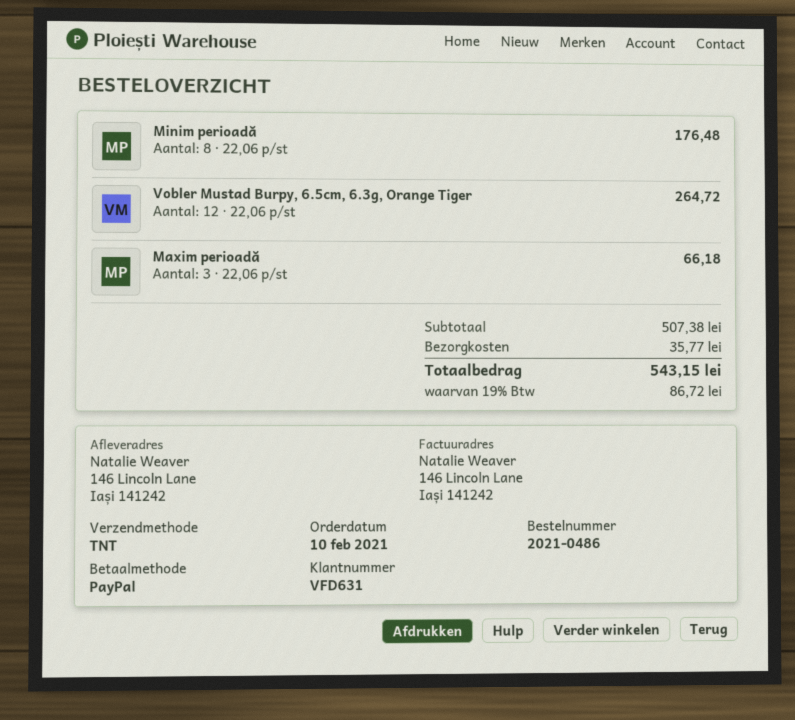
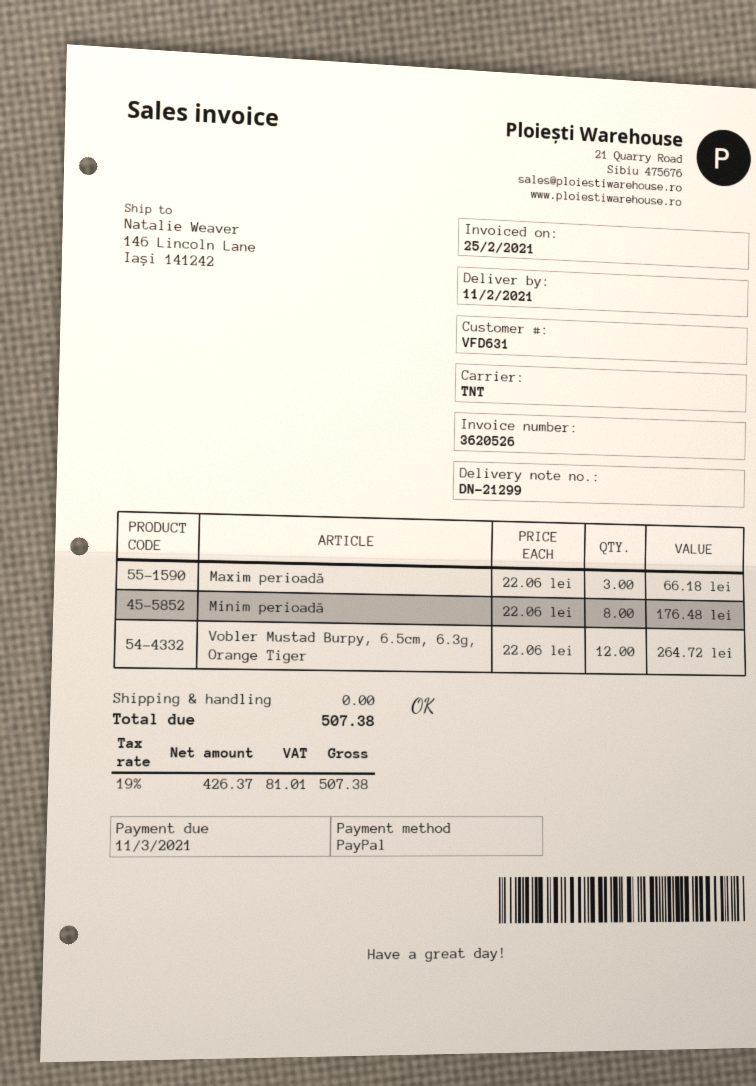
shipping: 35.77 -> 0.00
tax: 19% = 86.72 -> 19% = 81.01
total: 543.15 -> 507.38

